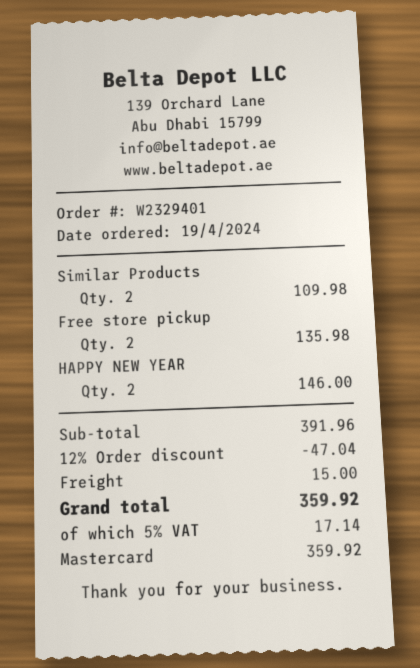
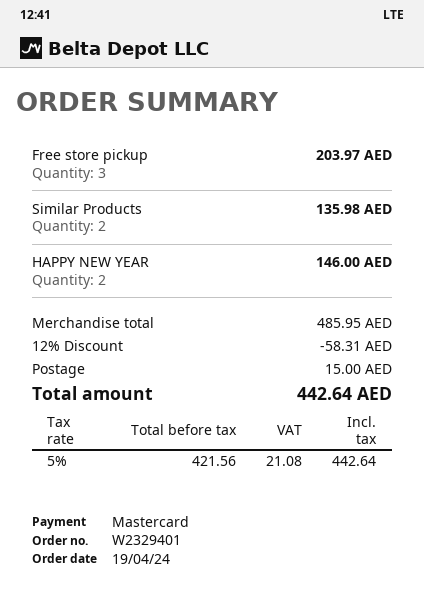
Similar Products: 2 for 109.98 -> 2 for 135.98
Free store pickup: 2 for 135.98 -> 3 for 203.97
subtotal: 391.96 -> 485.95
discount: 12% = 47.04 -> 12% = 58.31
tax: 5% = 17.14 -> 5% = 21.08
total: 359.92 -> 442.64

